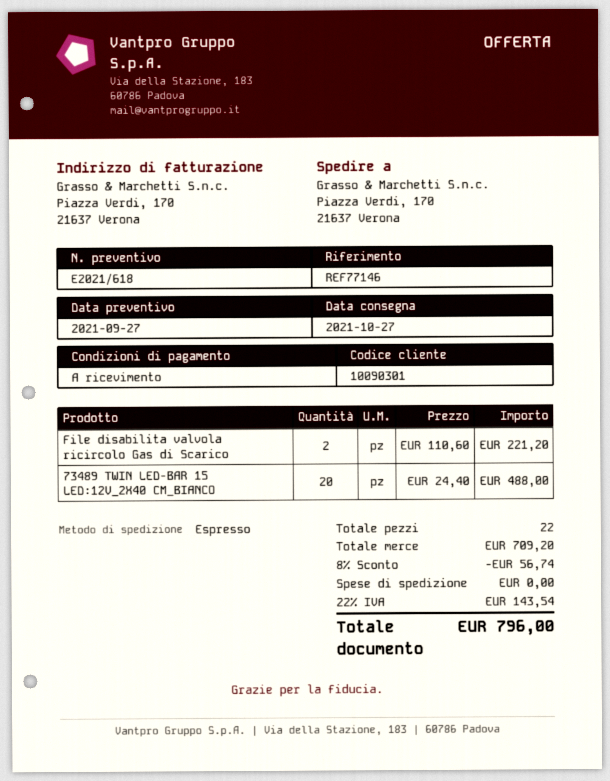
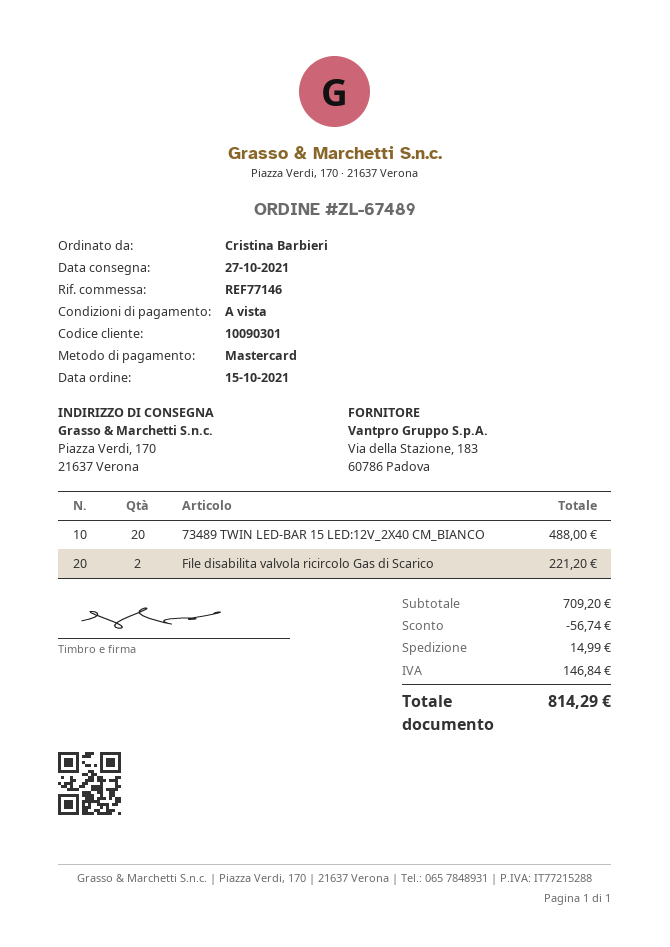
shipping: 0.00 -> 14.99
tax: 143.54 -> 146.84
total: 796.00 -> 814.29

